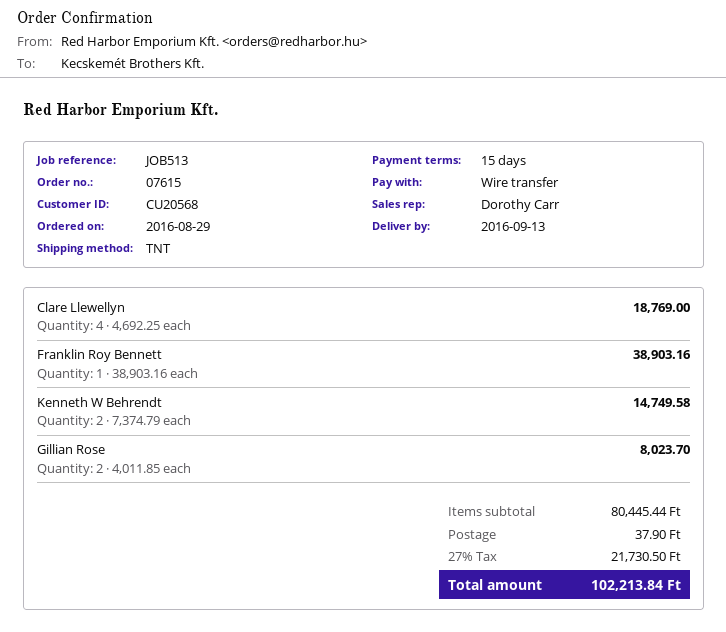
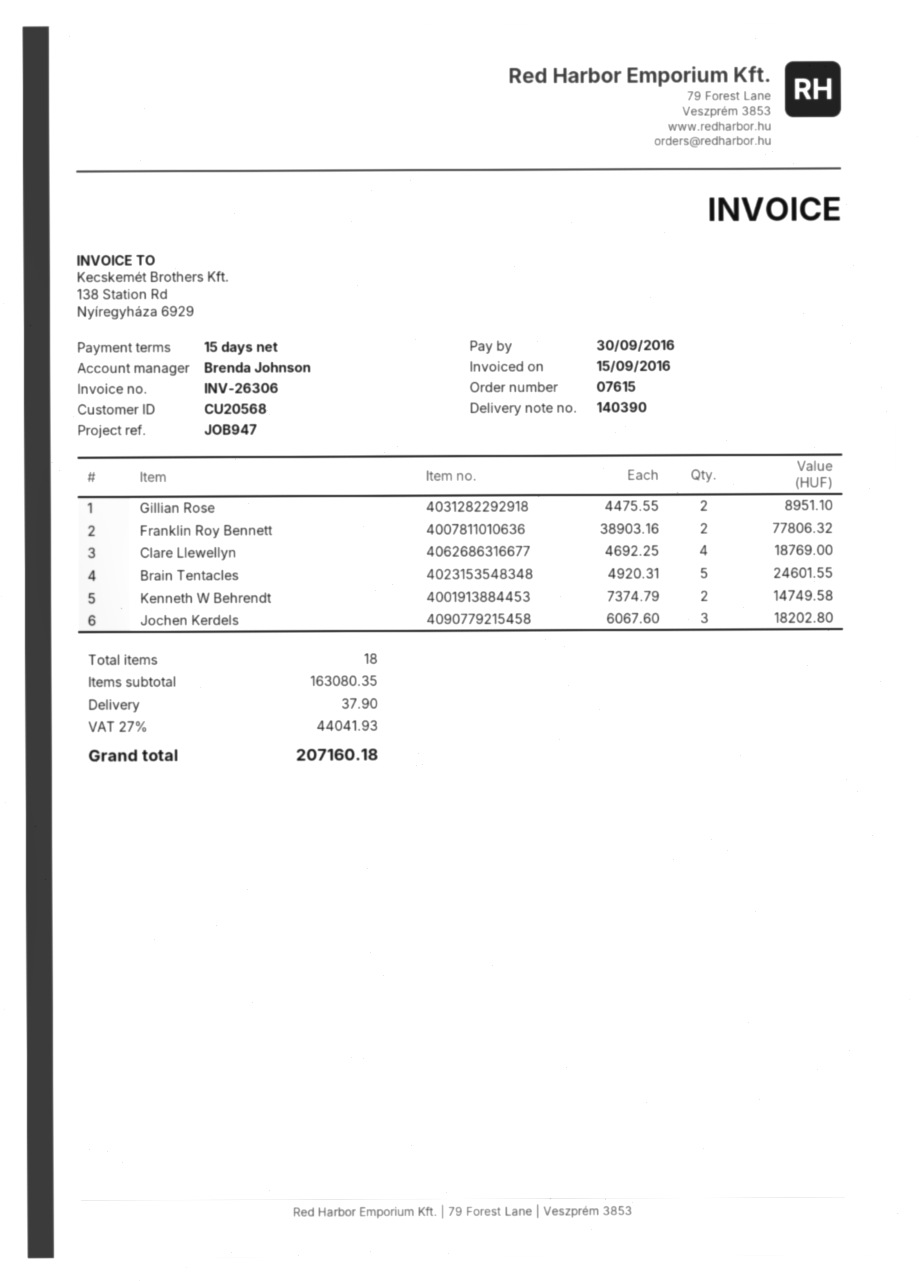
reference: JOB513 -> JOB947
sales rep: Dorothy Carr -> Brenda Johnson
Franklin Roy Bennett: 1 x 38903.16 = 38903.16 -> 2 x 38903.16 = 77806.32
Gillian Rose: 2 x 4011.85 = 8023.70 -> 2 x 4475.55 = 8951.10
Brain Tentacles: none -> 5 x 4920.31 = 24601.55
Jochen Kerdels: none -> 3 x 6067.60 = 18202.80
subtotal: 80445.44 -> 163080.35
tax: 27% = 21730.50 -> 27% = 44041.93
total: 102213.84 -> 207160.18

